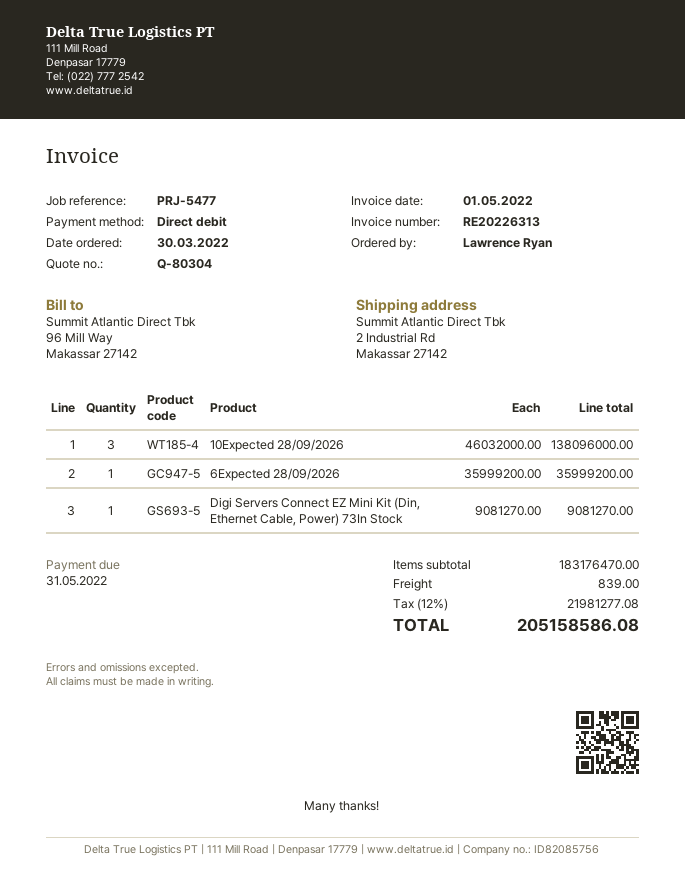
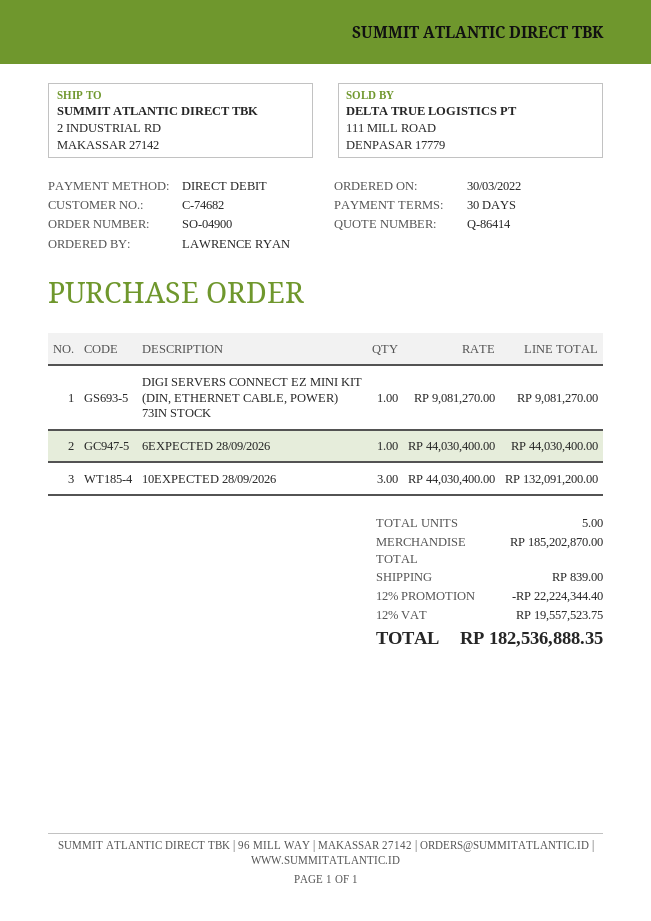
quote number: Q-80304 -> Q-86414
10Expected 28/09/2026: 3 x 46032000.00 = 138096000.00 -> 3 x 44030400.00 = 132091200.00
6Expected 28/09/2026: 1 x 35999200.00 = 35999200.00 -> 1 x 44030400.00 = 44030400.00
subtotal: 183176470.00 -> 185202870.00
discount: none -> 12% = 22224344.40
tax: 12% = 21981277.08 -> 12% = 19557523.75
total: 205158586.08 -> 182536888.35

